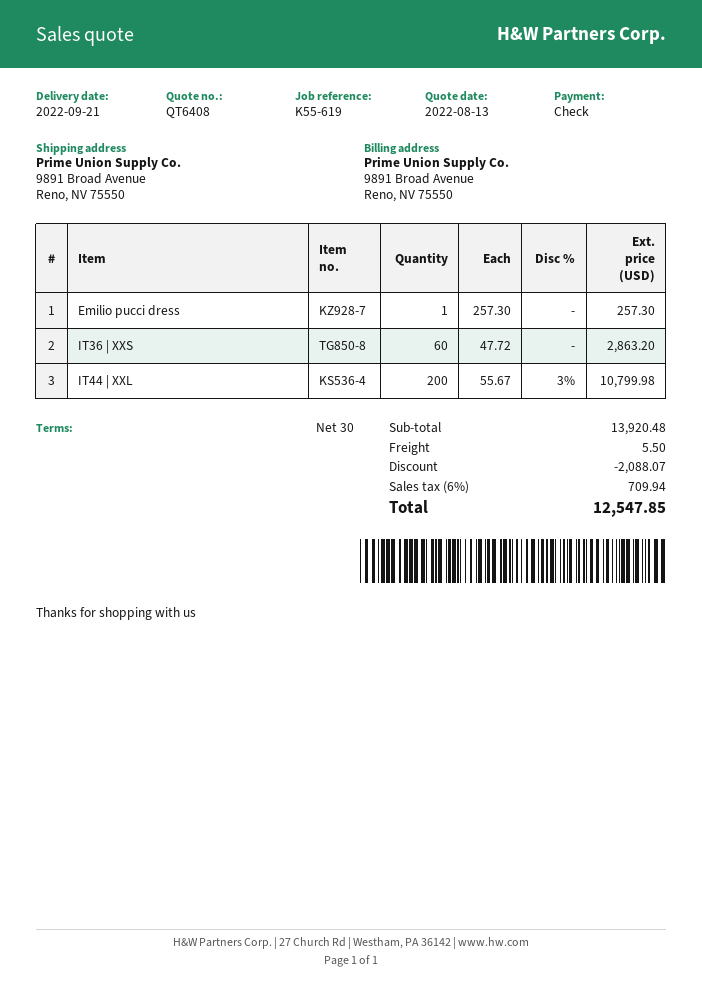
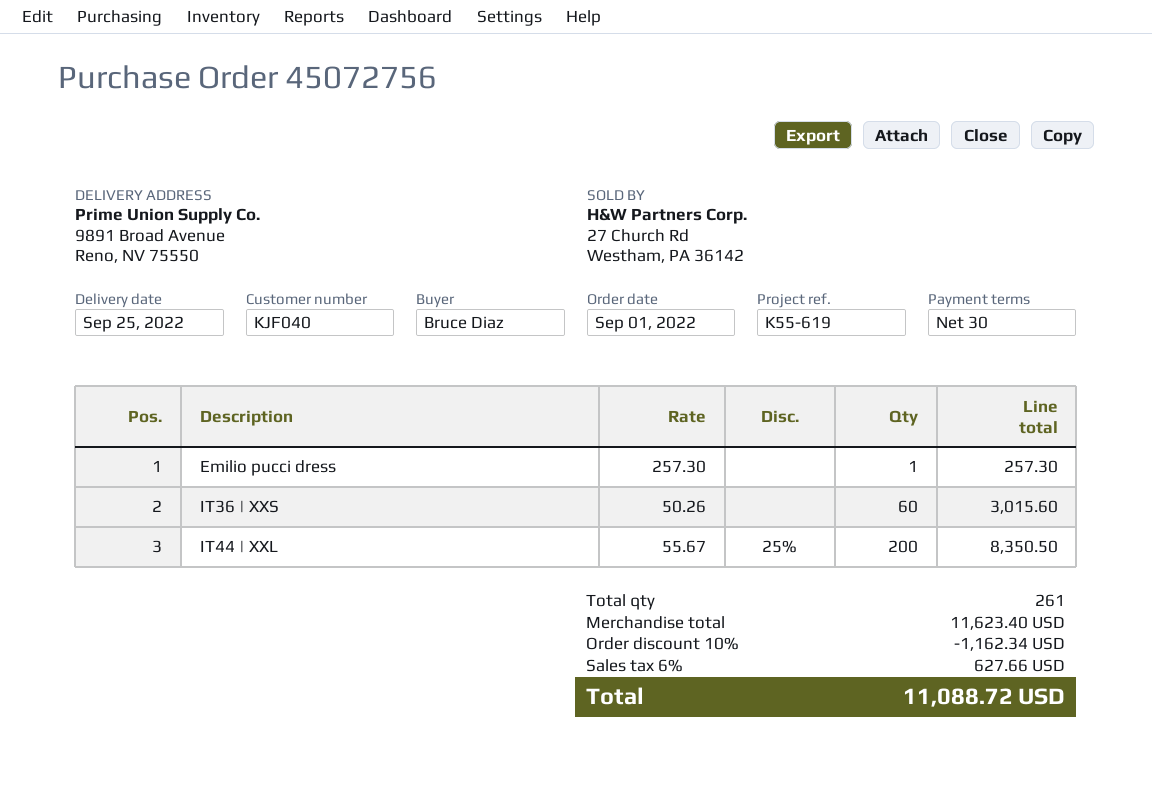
delivery date: 2022-09-21 -> 2022-09-25
IT36 | XXS: 60 x 47.72 = 2863.20 -> 60 x 50.26 = 3015.60
IT44 | XXL: 200 x 55.67 - 3% = 10799.98 -> 200 x 55.67 - 25% = 8350.50
subtotal: 13920.48 -> 11623.40
discount: 2088.07 -> 1162.34
shipping: 5.50 -> none
tax: 6% = 709.94 -> 6% = 627.66
total: 12547.85 -> 11088.72

